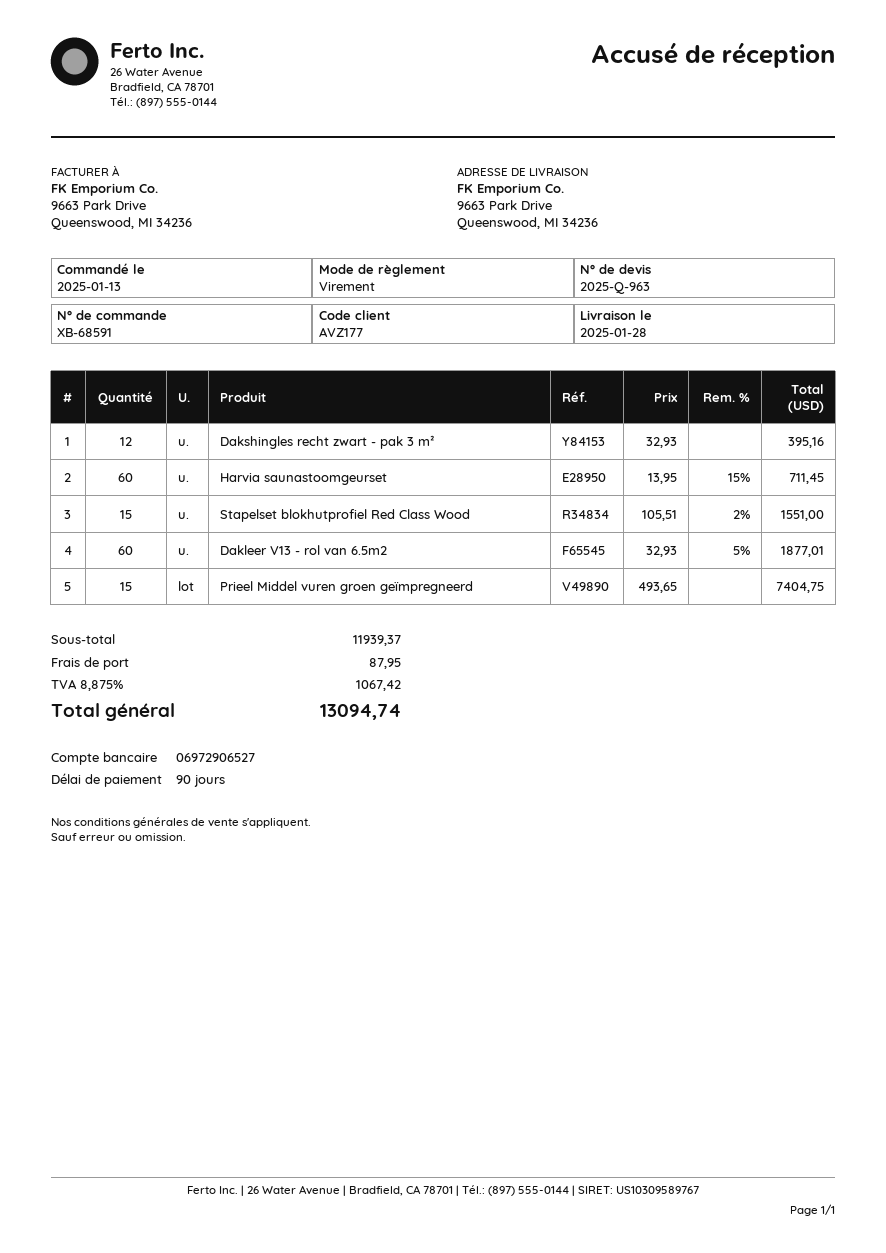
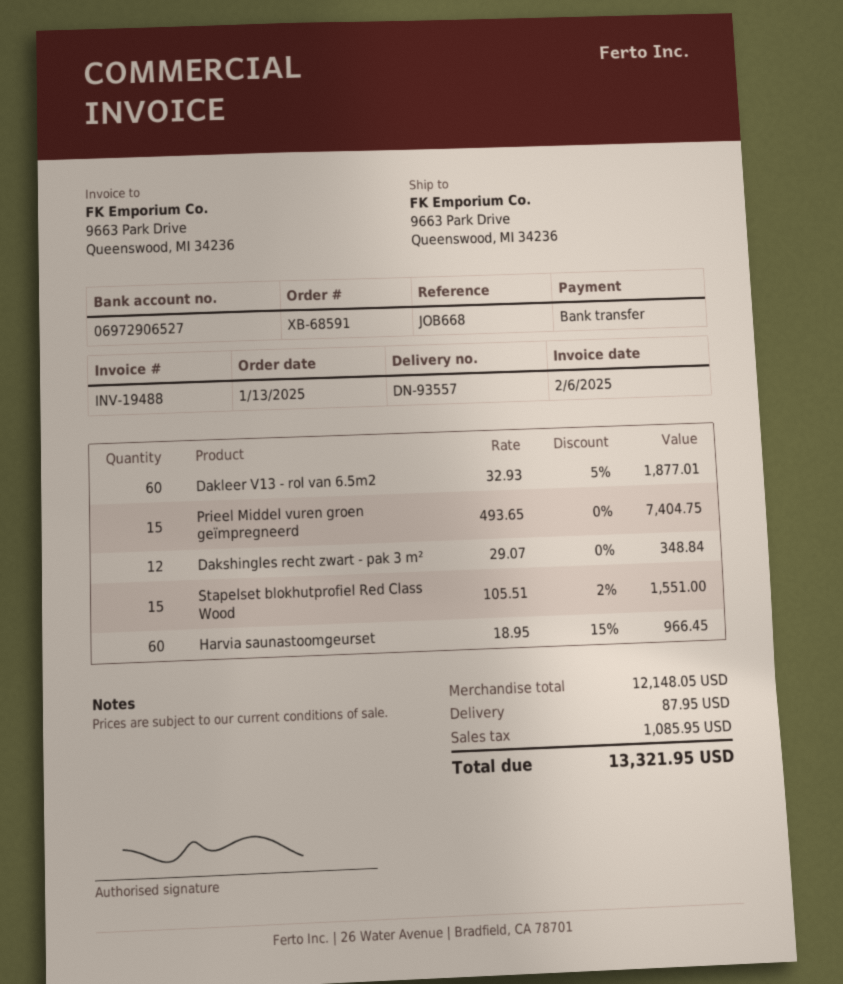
Dakshingles recht zwart - pak 3 m²: 12 x 32.93 = 395.16 -> 12 x 29.07 = 348.84
Harvia saunastoomgeurset: 60 x 13.95 - 15% = 711.45 -> 60 x 18.95 - 15% = 966.45
subtotal: 11939.37 -> 12148.05
tax: 1067.42 -> 1085.95
total: 13094.74 -> 13321.95

